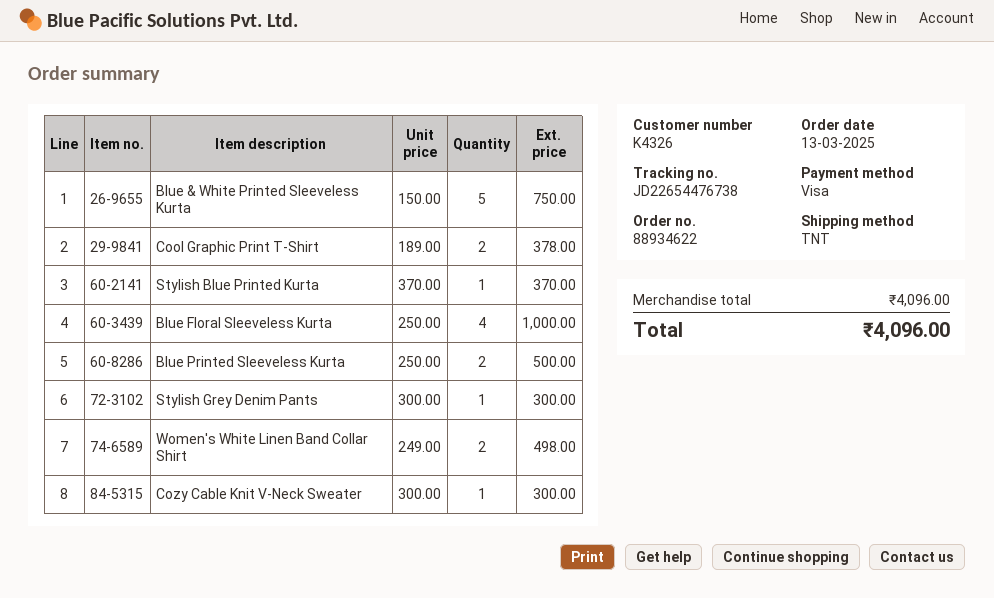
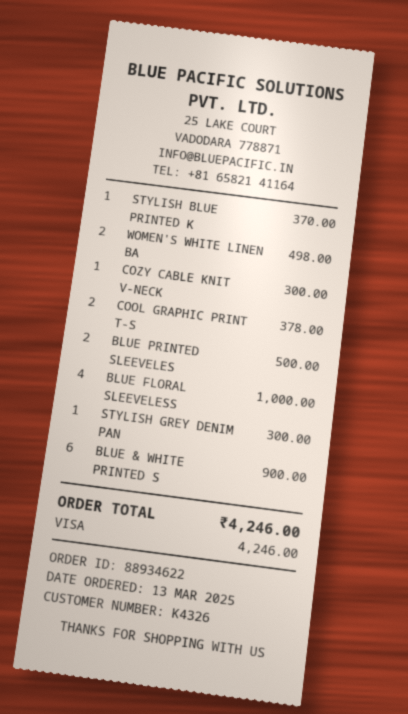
Blue & White Printed Sleeveless Kurta: 5 for 750.00 -> 6 for 900.00
total: 4096.00 -> 4246.00

